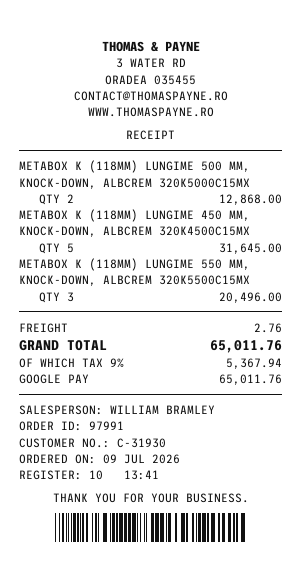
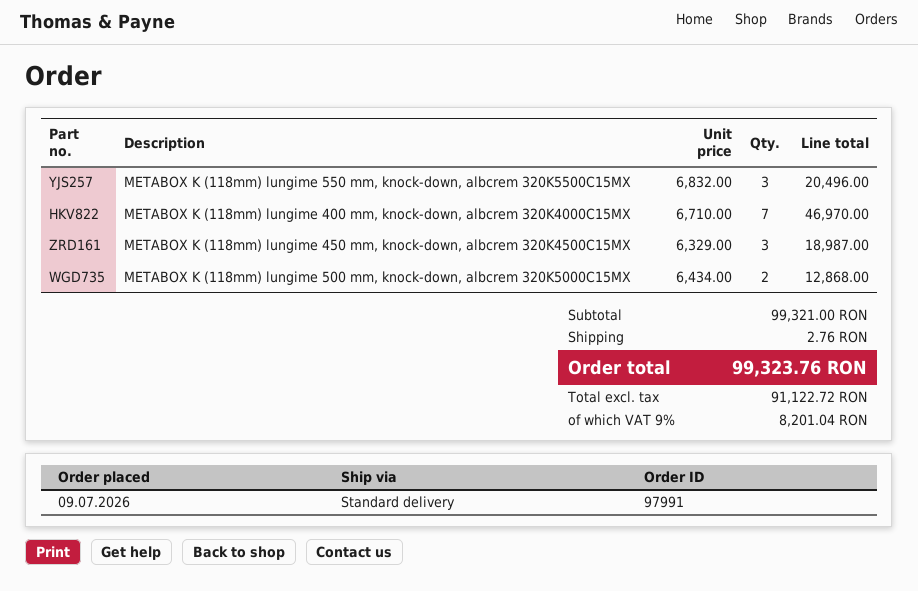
METABOX K (118MM) LUNGIME 450 MM, KNOCK-DOWN, ALBCREM 320K4500C15MX: 5 for 31645.00 -> 3 for 18987.00
METABOX K (118mm) lungime 400 mm, knock-down, albcrem 320K4000C15MX: none -> 7 for 46970.00
tax: 9% = 5367.94 -> 9% = 8201.04
total: 65011.76 -> 99323.76

